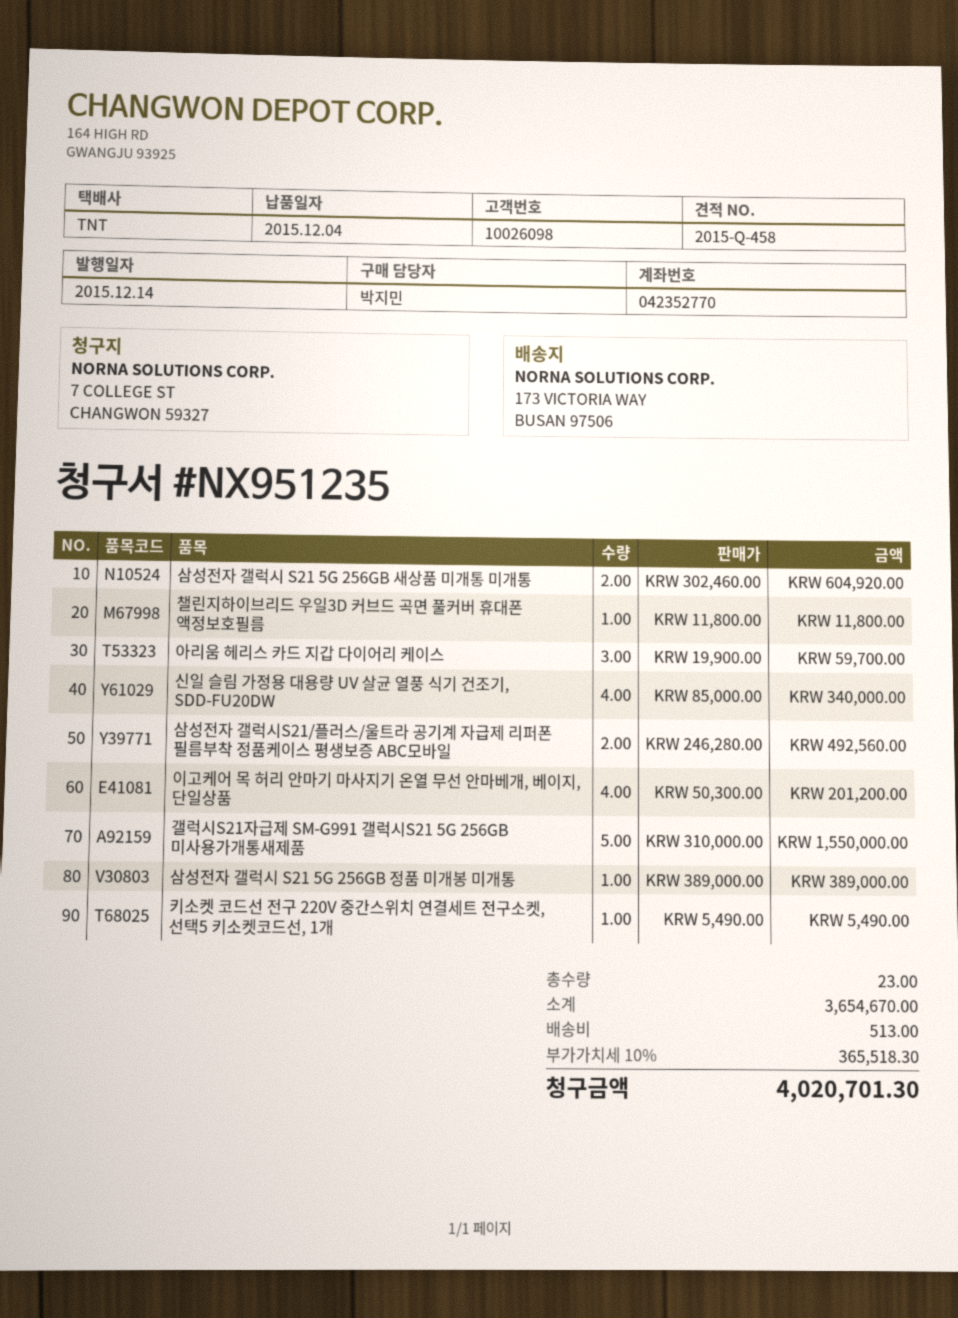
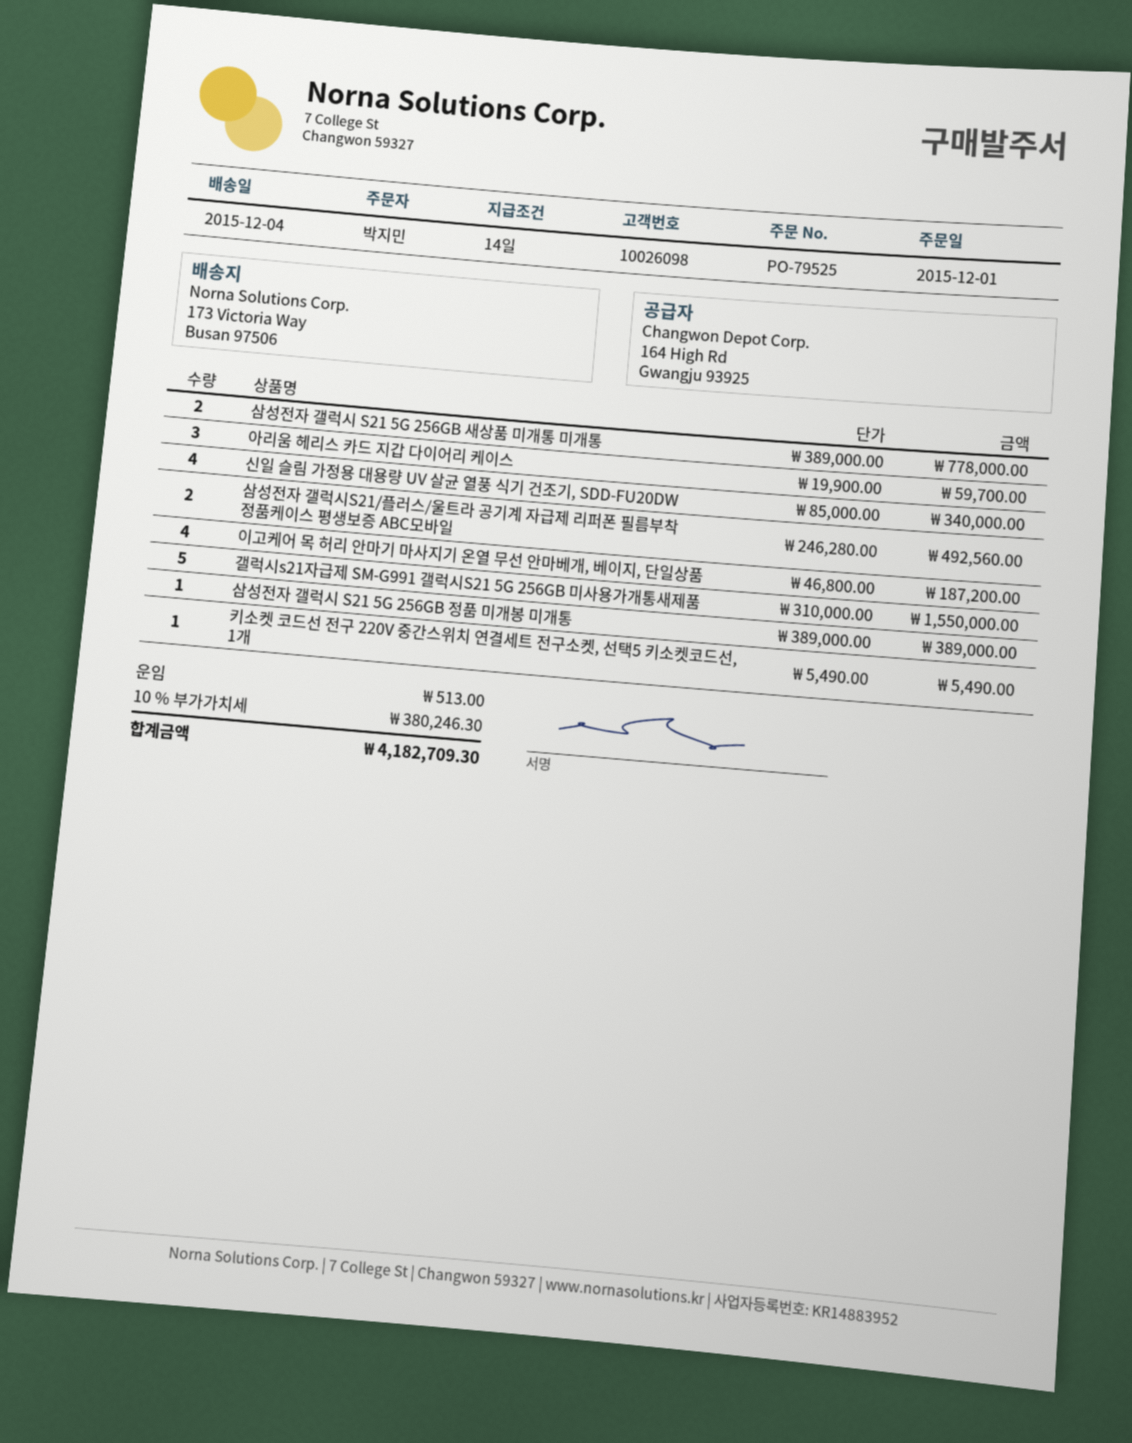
삼성전자 갤럭시 S21 5G 256GB 새상품 미개통 미개통: 2 x 302460.00 = 604920.00 -> 2 x 389000.00 = 778000.00
챌린지하이브리드 우일3D 커브드 곡면 풀커버 휴대폰 액정보호필름: 1 x 11800.00 = 11800.00 -> none
이고케어 목 허리 안마기 마사지기 온열 무선 안마베개, 베이지, 단일상품: 4 x 50300.00 = 201200.00 -> 4 x 46800.00 = 187200.00
tax: 10% = 365518.30 -> 10% = 380246.30
total: 4020701.30 -> 4182709.30

